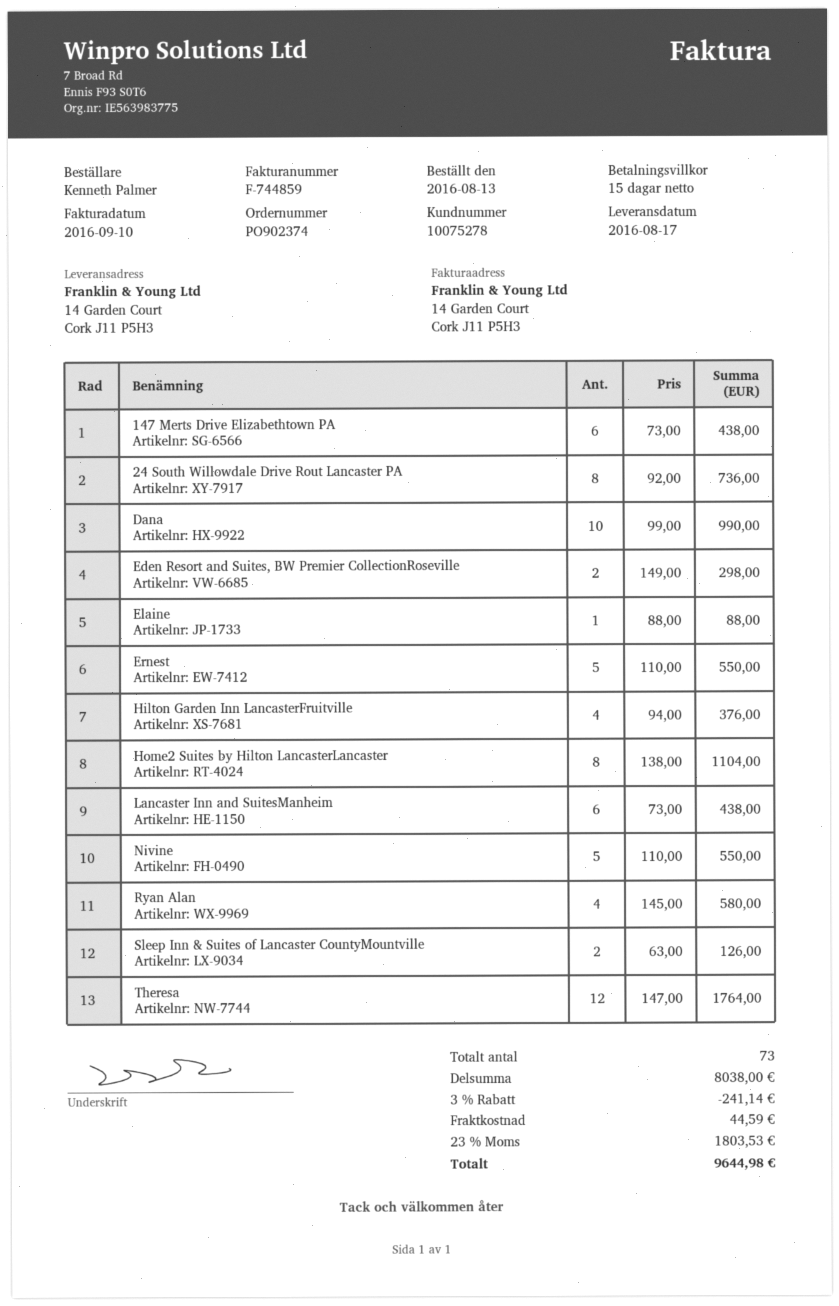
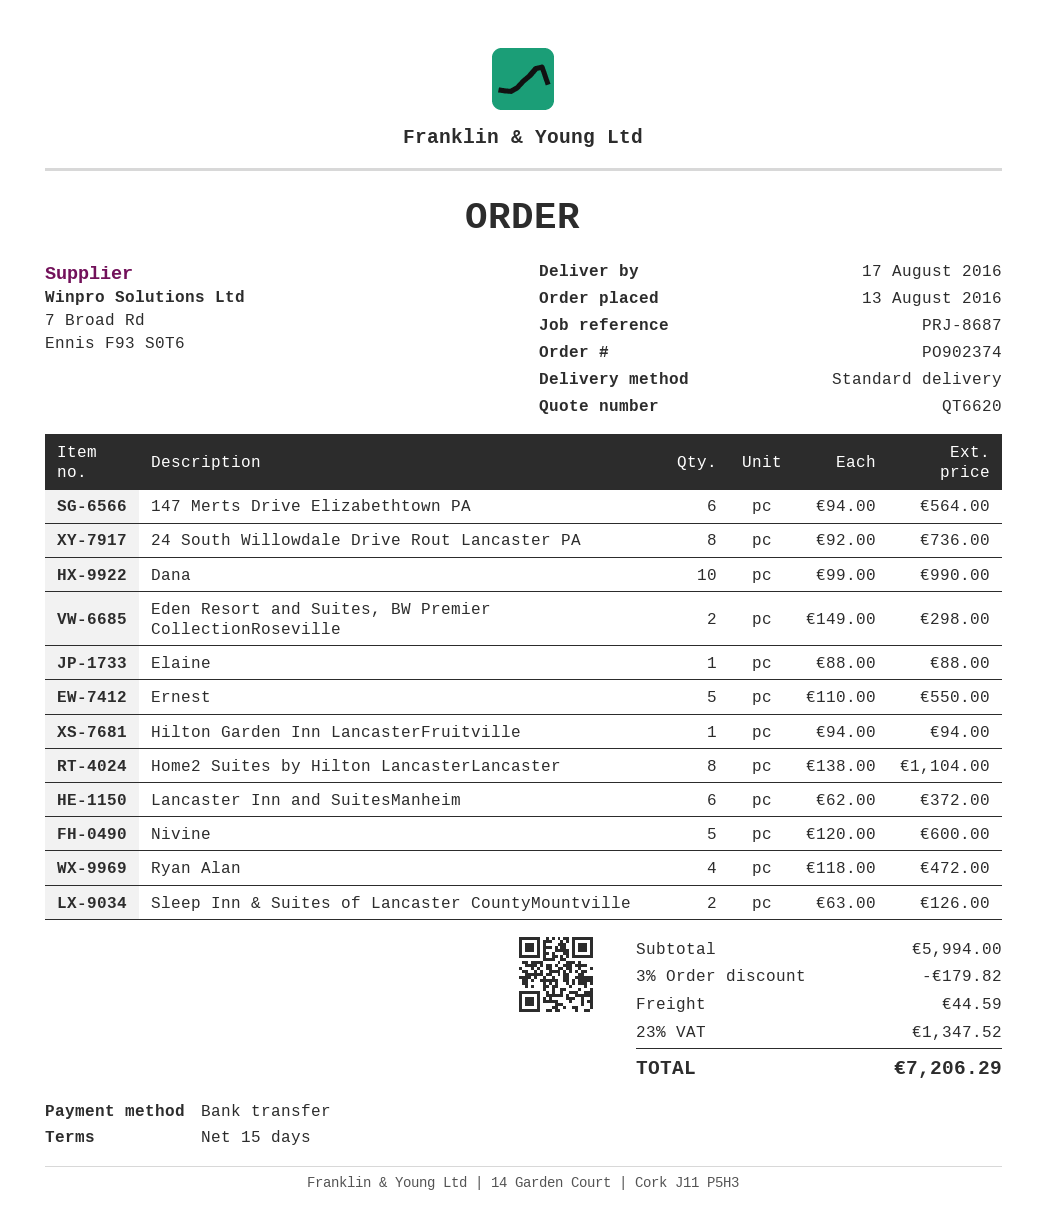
147 Merts Drive Elizabethtown PA: 6 x 73.00 = 438.00 -> 6 x 94.00 = 564.00
Hilton Garden Inn LancasterFruitville: 4 x 94.00 = 376.00 -> 1 x 94.00 = 94.00
Lancaster Inn and SuitesManheim: 6 x 73.00 = 438.00 -> 6 x 62.00 = 372.00
Nivine: 5 x 110.00 = 550.00 -> 5 x 120.00 = 600.00
Ryan Alan: 4 x 145.00 = 580.00 -> 4 x 118.00 = 472.00
Theresa: 12 x 147.00 = 1764.00 -> none
subtotal: 8038.00 -> 5994.00
discount: 3% = 241.14 -> 3% = 179.82
tax: 23% = 1803.53 -> 23% = 1347.52
total: 9644.98 -> 7206.29

